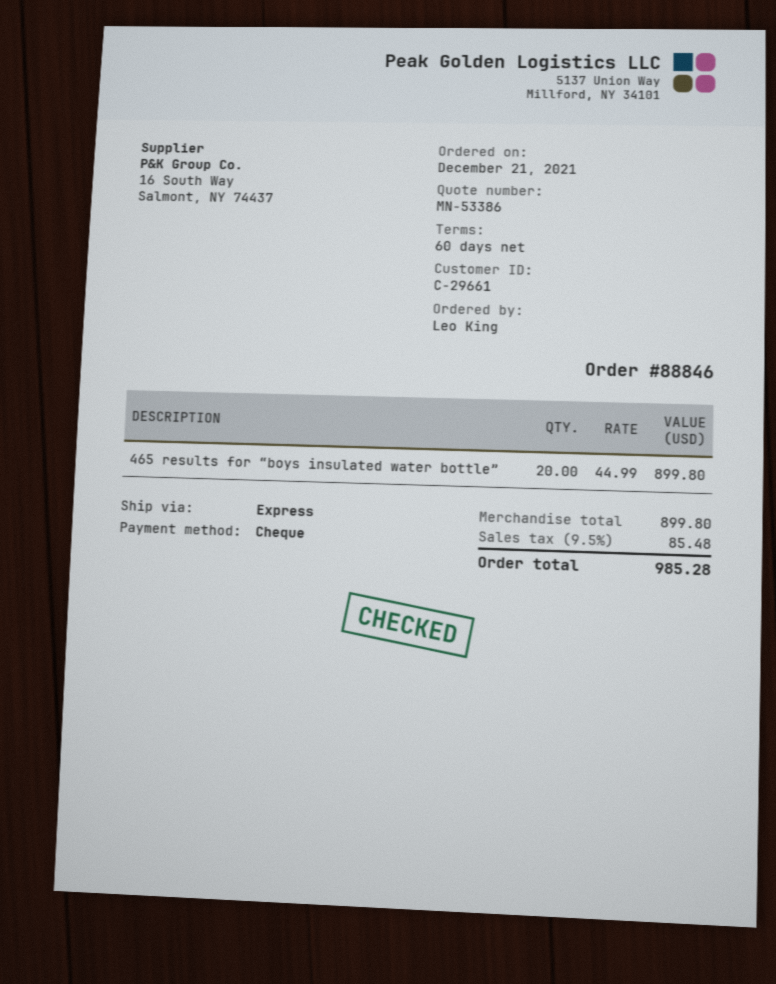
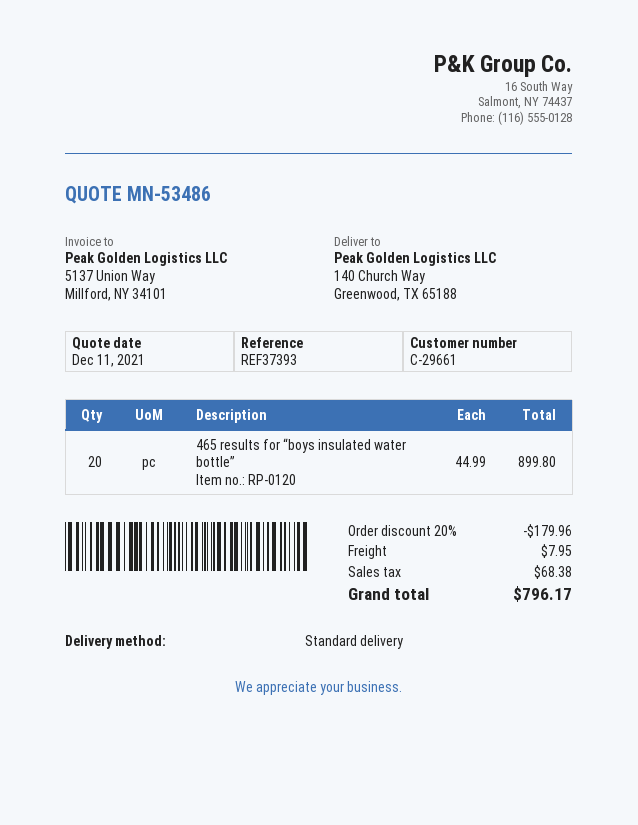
quote number: MN-53386 -> MN-53486
shipping method: express -> standard
discount: none -> 20% = 179.96
shipping: none -> 7.95
tax: 85.48 -> 68.38
total: 985.28 -> 796.17

